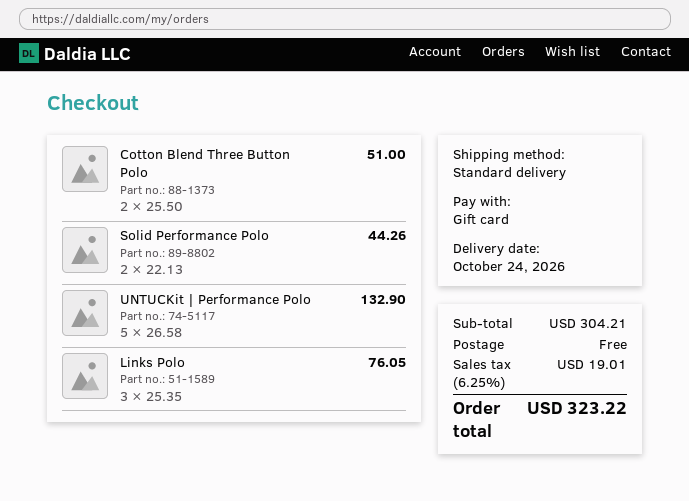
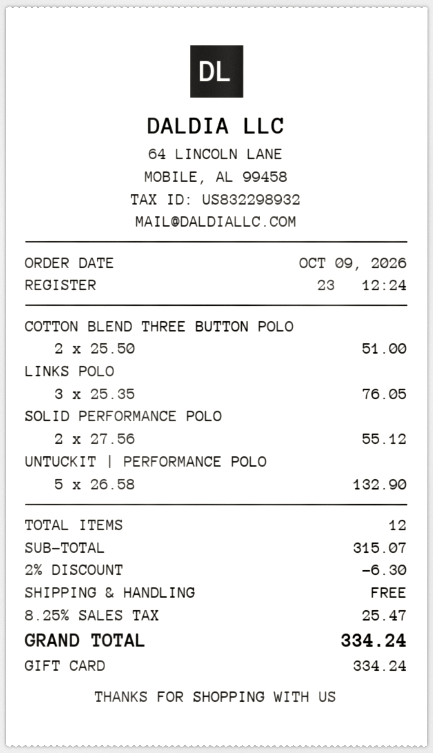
Solid Performance Polo: 2 x 22.13 = 44.26 -> 2 x 27.56 = 55.12
subtotal: 304.21 -> 315.07
discount: none -> 2% = 6.30
tax: 6.25% = 19.01 -> 8.25% = 25.47
total: 323.22 -> 334.24

